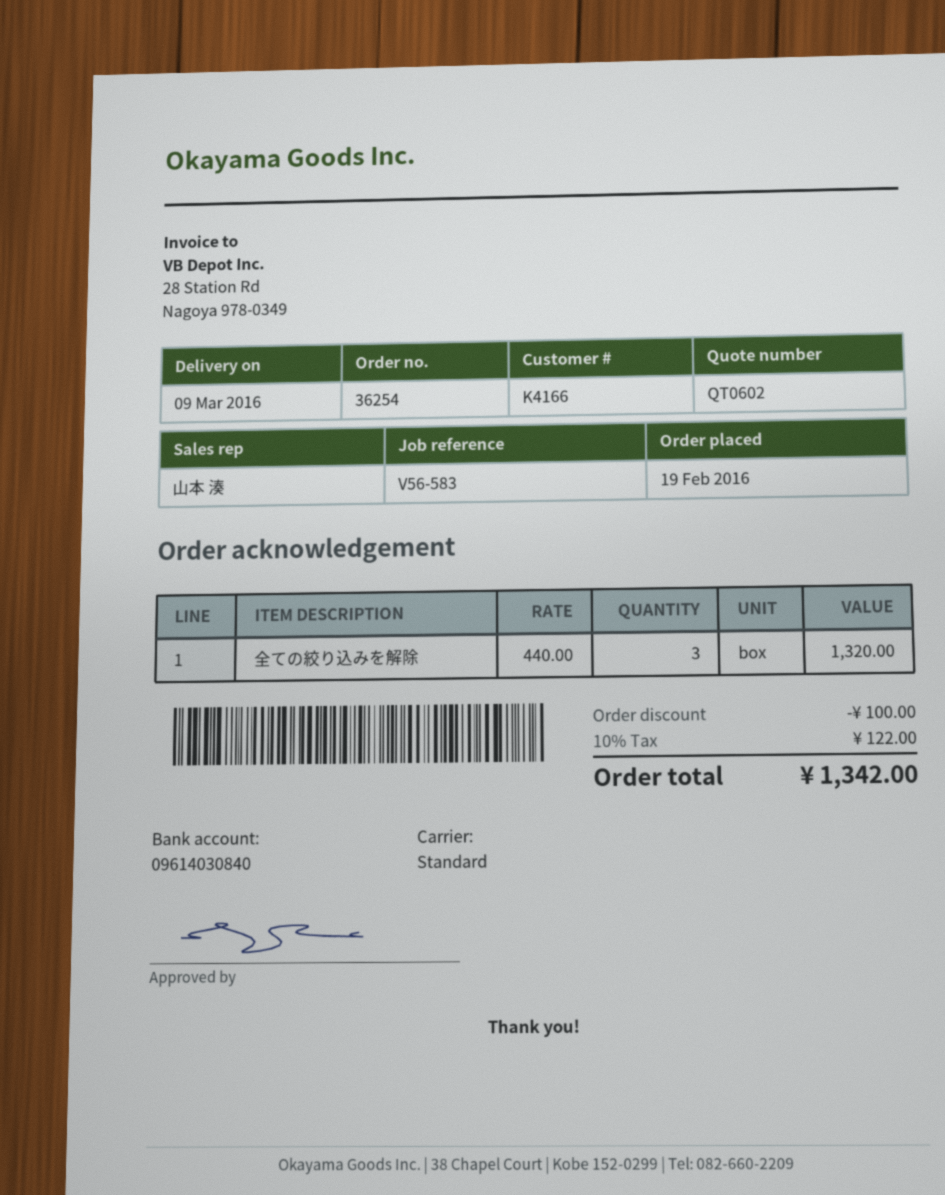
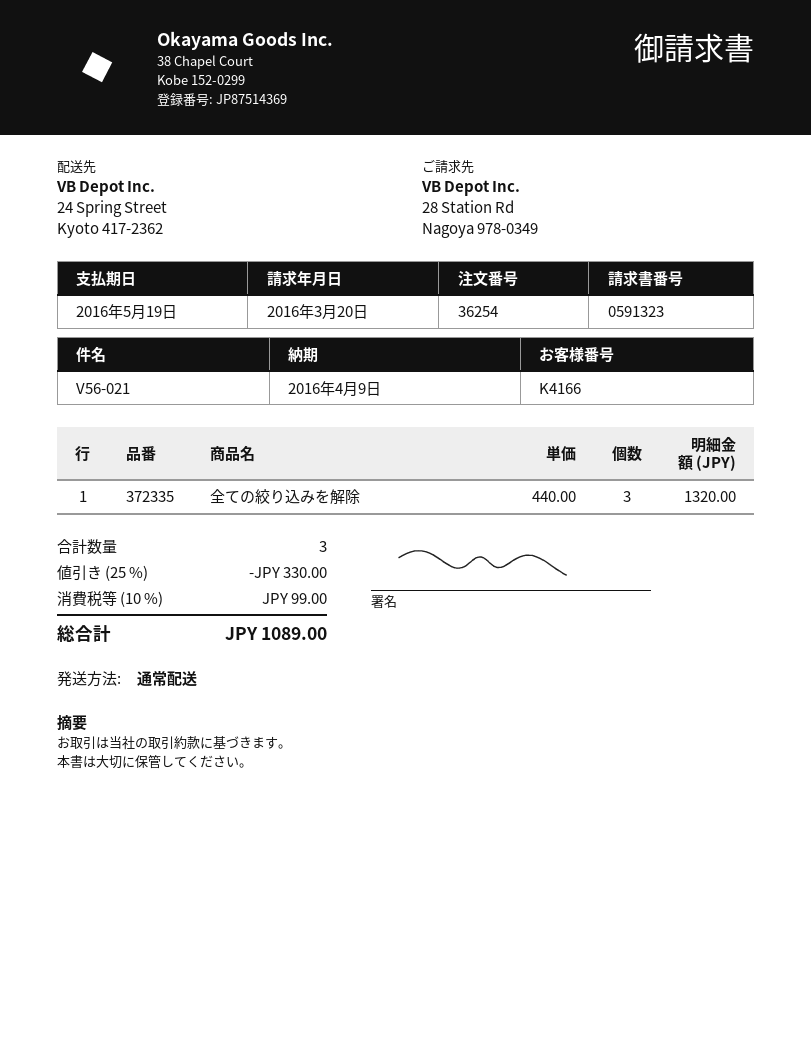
delivery date: 2016-03-09 -> 2016-04-09
reference: V56-583 -> V56-021
discount: 100.00 -> 330.00
tax: 10% = 122.00 -> 10% = 99.00
total: 1342.00 -> 1089.00

